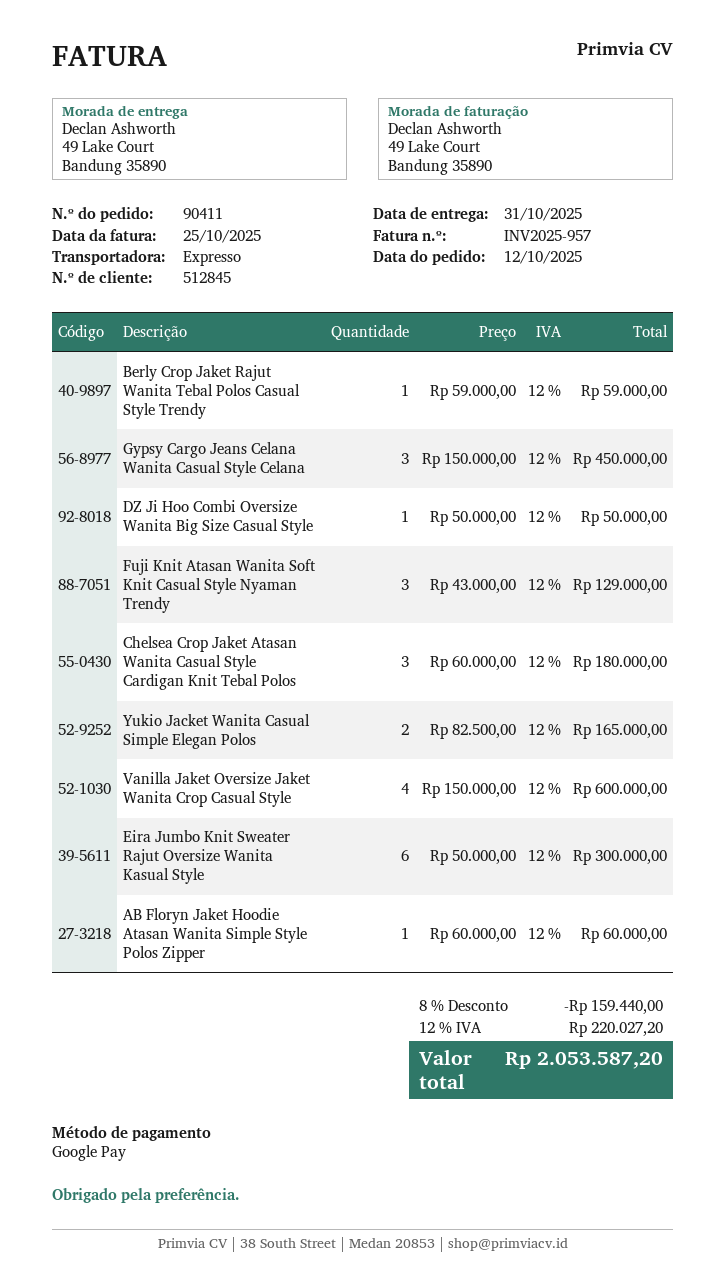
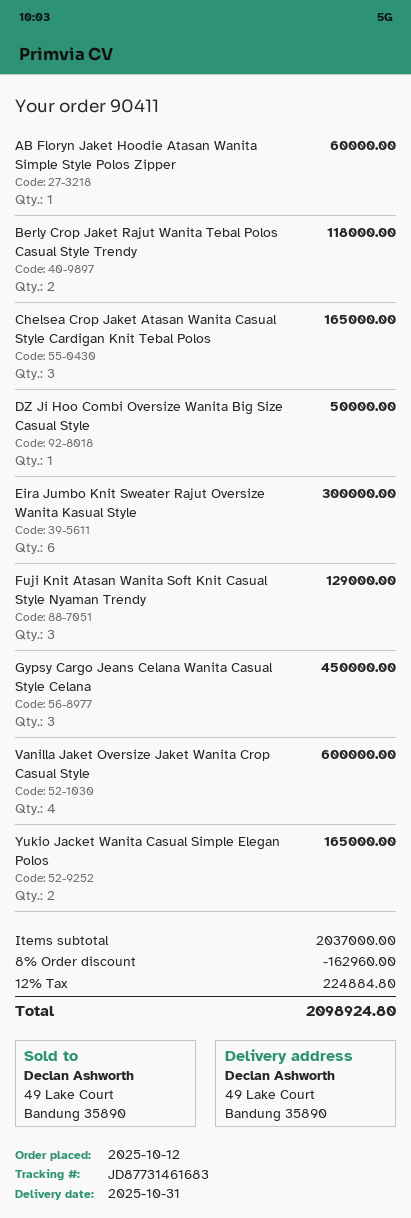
Berly Crop Jaket Rajut Wanita Tebal Polos Casual Style Trendy: 1 for 59000.00 -> 2 for 118000.00
Chelsea Crop Jaket Atasan Wanita Casual Style Cardigan Knit Tebal Polos: 3 for 180000.00 -> 3 for 165000.00
discount: 8% = 159440.00 -> 8% = 162960.00
tax: 12% = 220027.20 -> 12% = 224884.80
total: 2053587.20 -> 2098924.80

